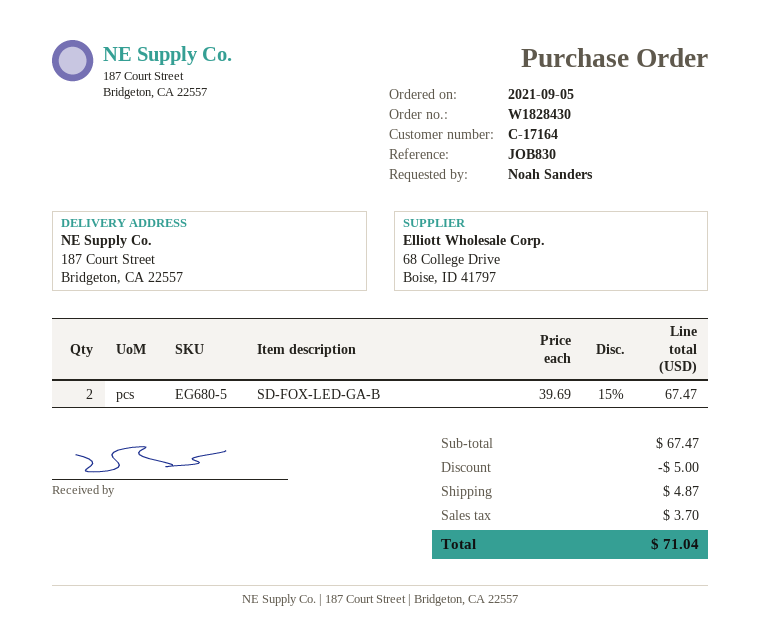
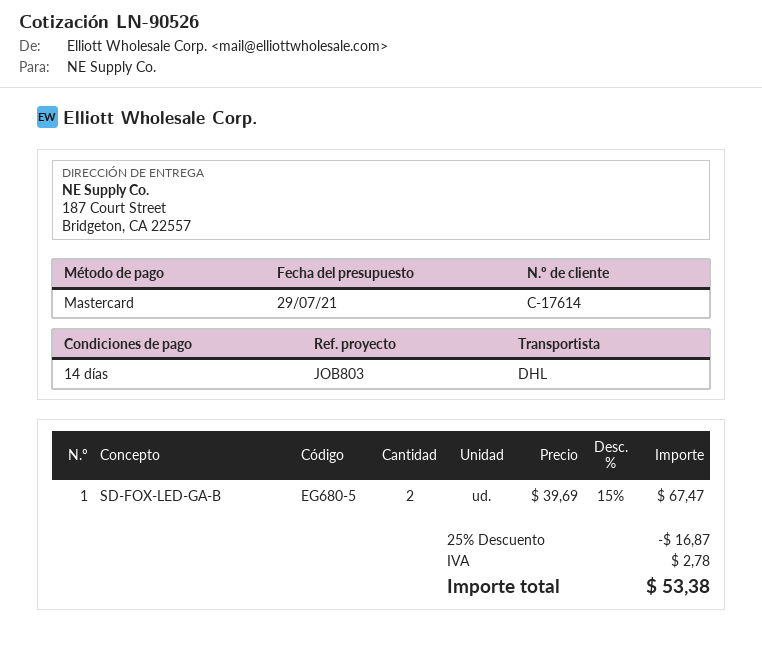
customer number: C-17164 -> C-17614
reference: JOB830 -> JOB803
discount: 5.00 -> 16.87
shipping: 4.87 -> none
tax: 3.70 -> 2.78
total: 71.04 -> 53.38

